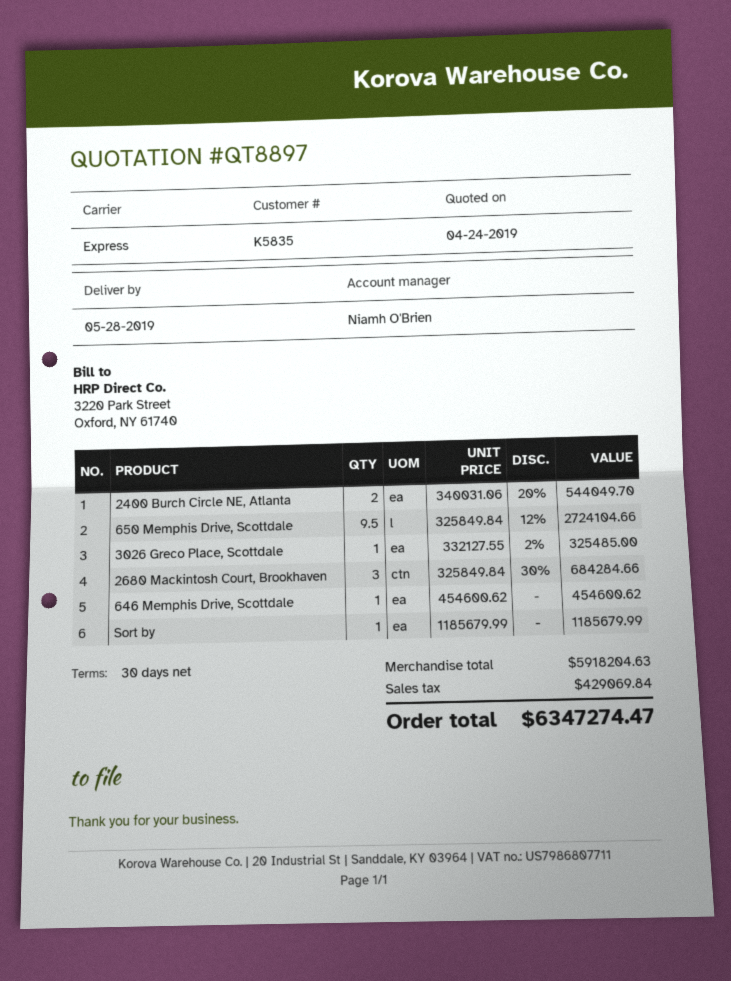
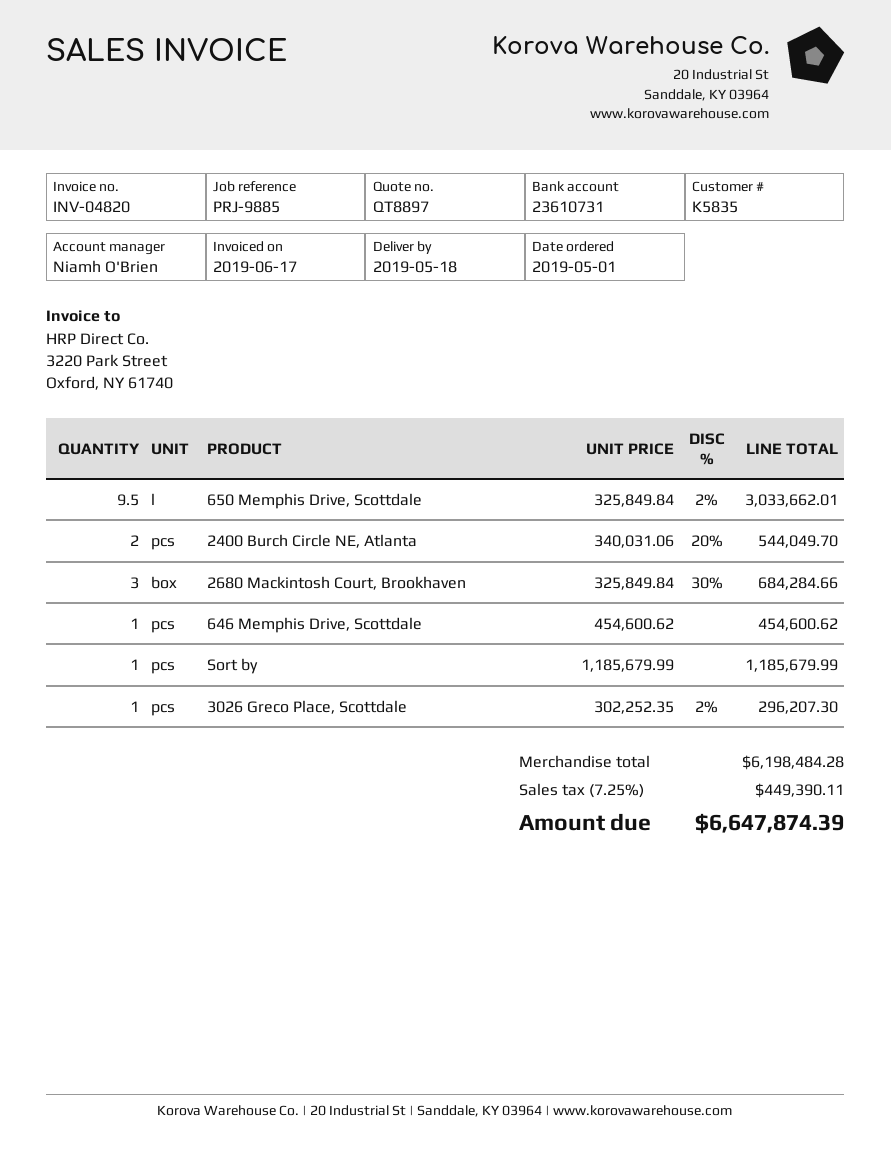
delivery date: 2019-05-28 -> 2019-05-18
650 Memphis Drive, Scottdale: 9.5 x 325849.84 - 12% = 2724104.66 -> 9.5 x 325849.84 - 2% = 3033662.01
3026 Greco Place, Scottdale: 1 x 332127.55 - 2% = 325485.00 -> 1 x 302252.35 - 2% = 296207.30
subtotal: 5918204.63 -> 6198484.28
tax: 429069.84 -> 449390.11
total: 6347274.47 -> 6647874.39

